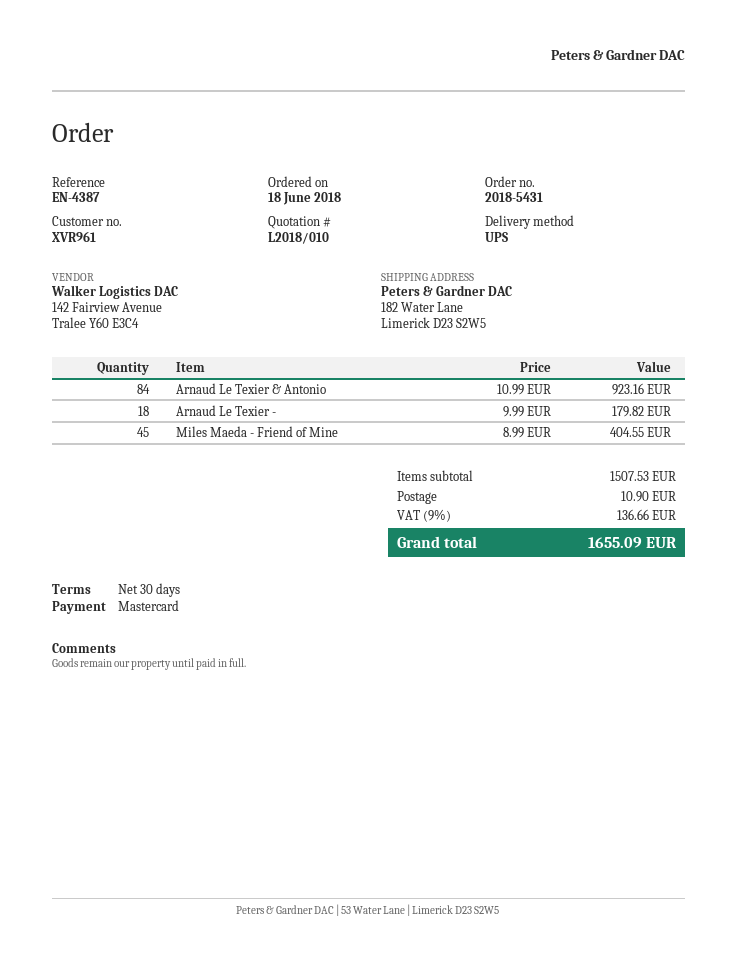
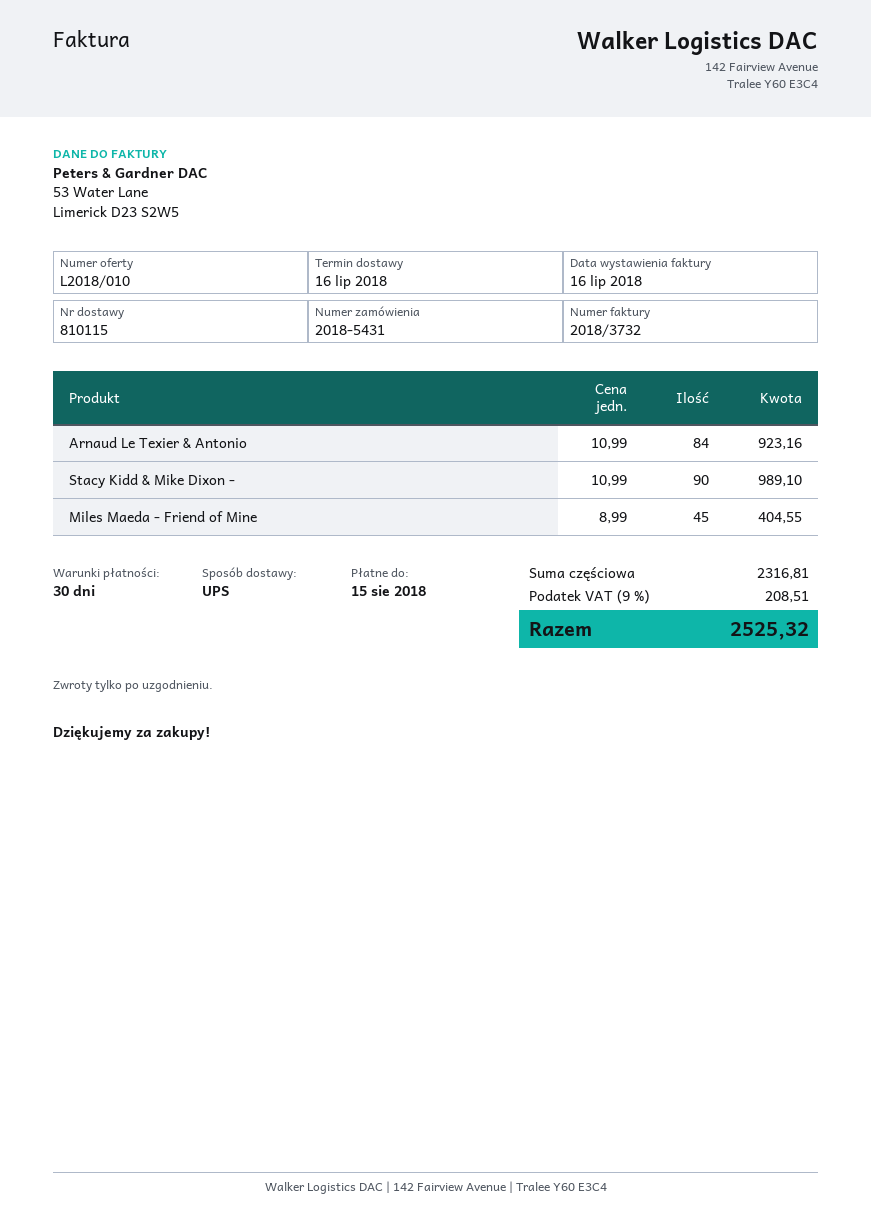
Arnaud Le Texier -: 18 x 9.99 = 179.82 -> none
Stacy Kidd & Mike Dixon -: none -> 90 x 10.99 = 989.10
subtotal: 1507.53 -> 2316.81
shipping: 10.90 -> none
tax: 9% = 136.66 -> 9% = 208.51
total: 1655.09 -> 2525.32

